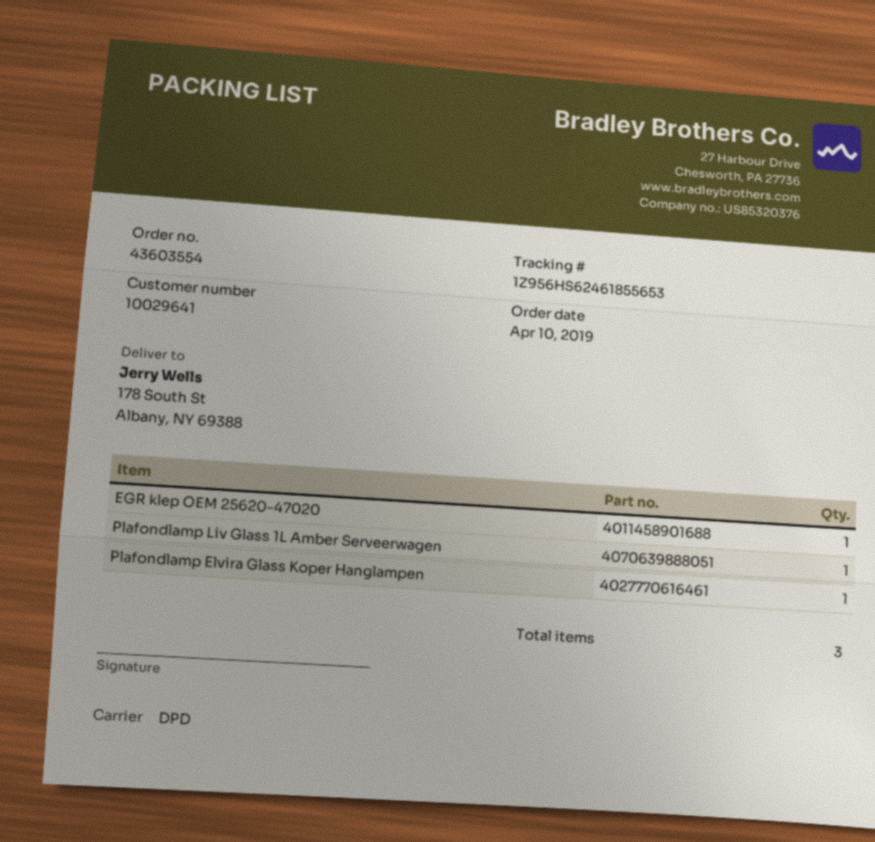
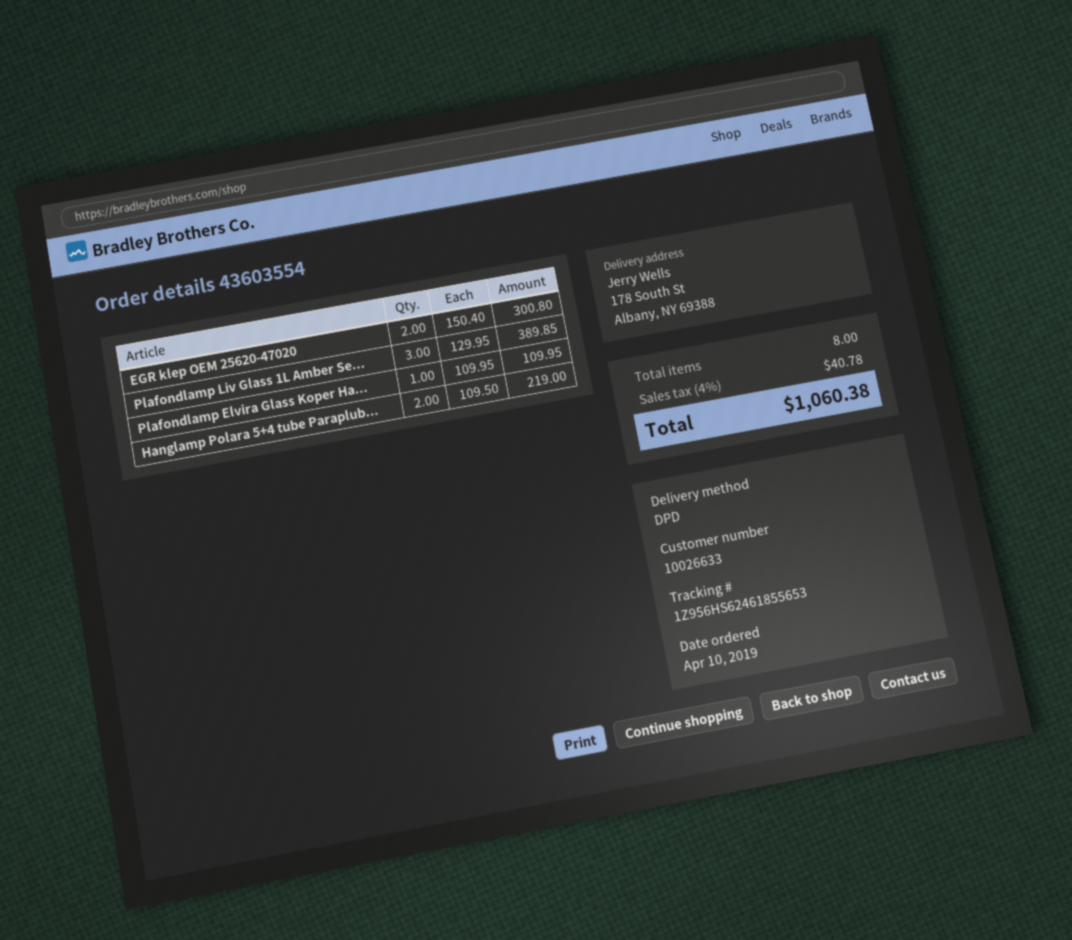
customer number: 10029641 -> 10026633
EGR klep OEM 25620-47020: 1 -> 2
Plafondlamp Liv Glass 1L Amber Serveerwagen: 1 -> 3
Hanglamp Polara 5+4 tube Paraplub...: none -> 2
total quantity: 3 -> 8

